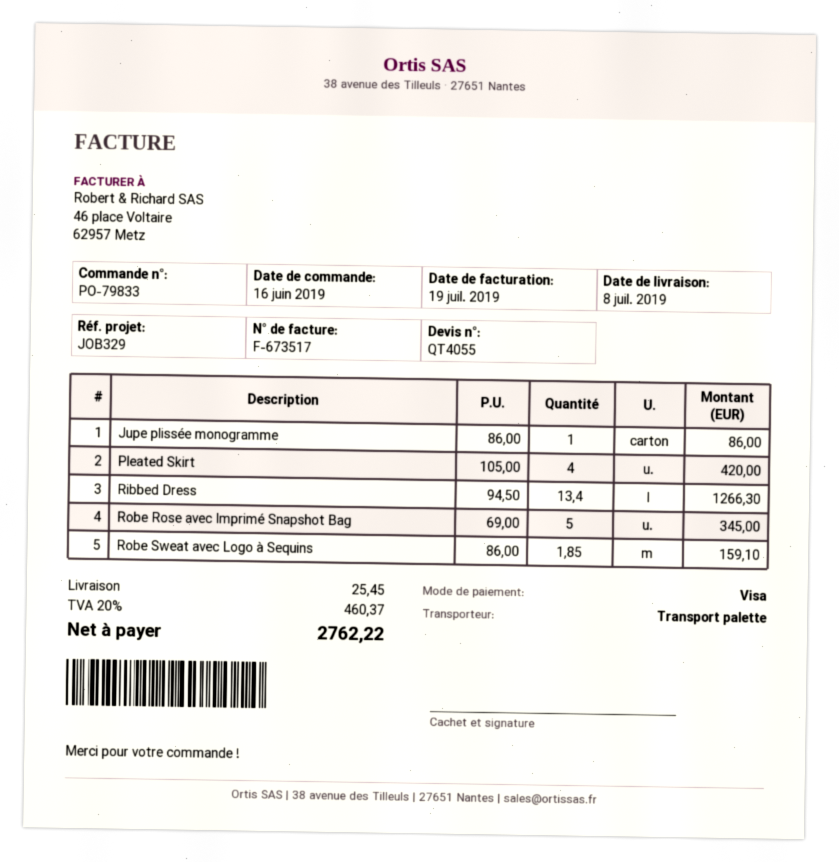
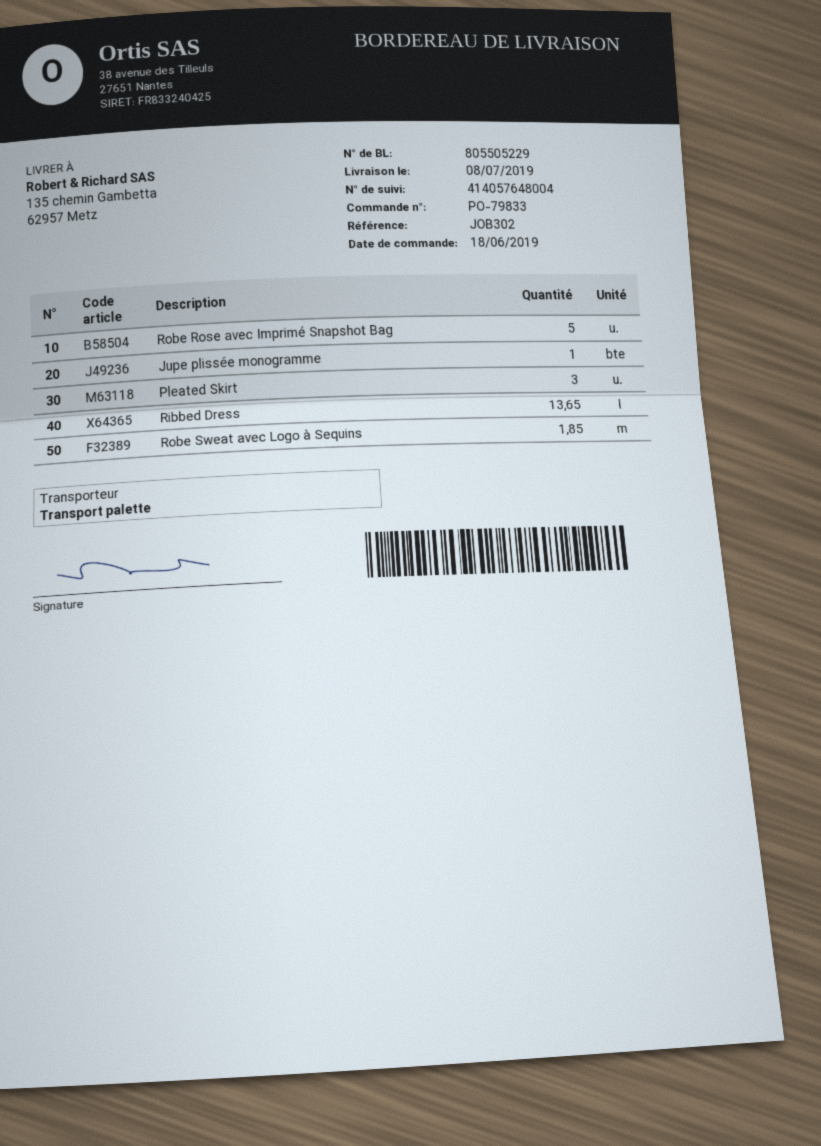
order date: 2019-06-16 -> 2019-06-18
reference: JOB329 -> JOB302
Pleated Skirt: 4 -> 3
Ribbed Dress: 13.4 -> 13.65

